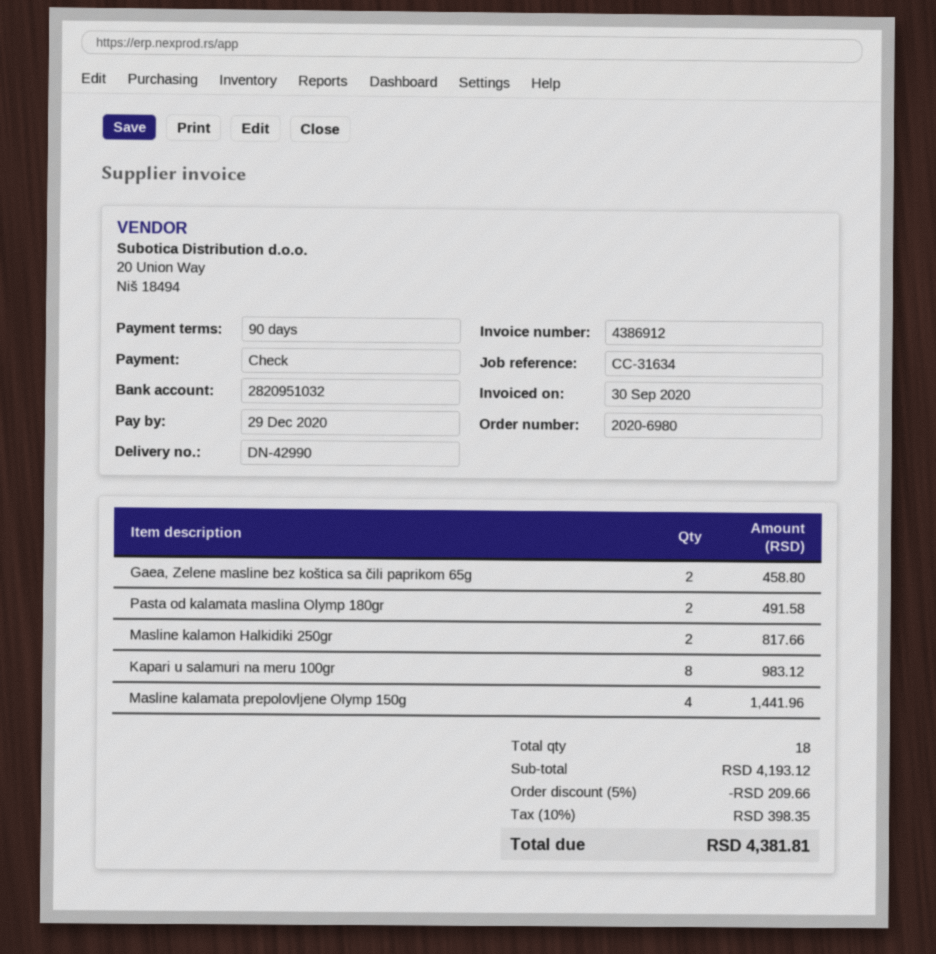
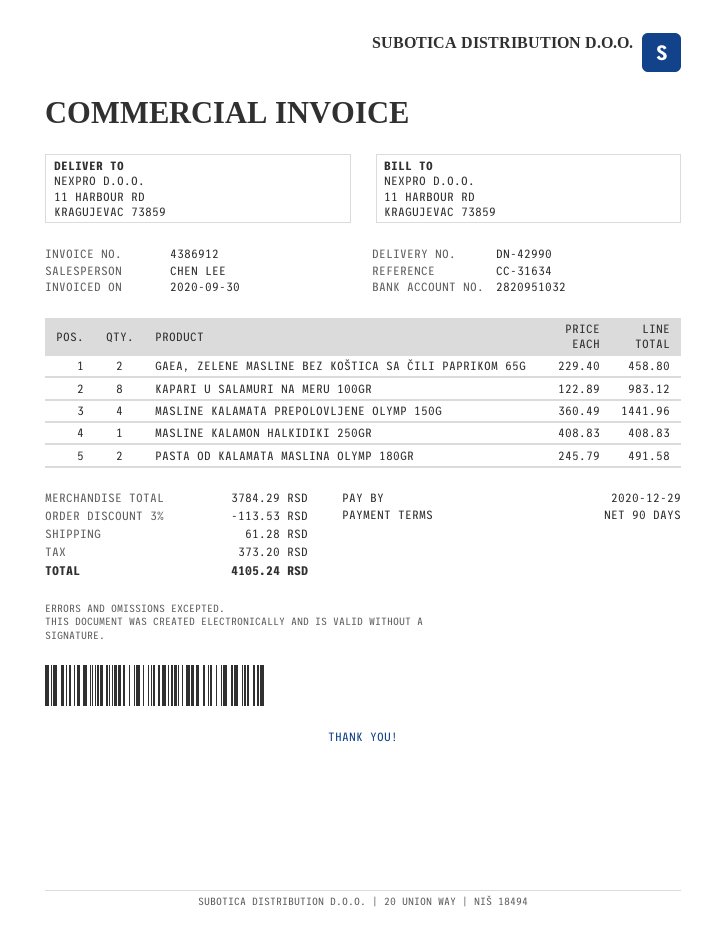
Masline kalamon Halkidiki 250gr: 2 for 817.66 -> 1 for 408.83
subtotal: 4193.12 -> 3784.29
discount: 5% = 209.66 -> 3% = 113.53
shipping: none -> 61.28
tax: 398.35 -> 373.20
total: 4381.81 -> 4105.24

